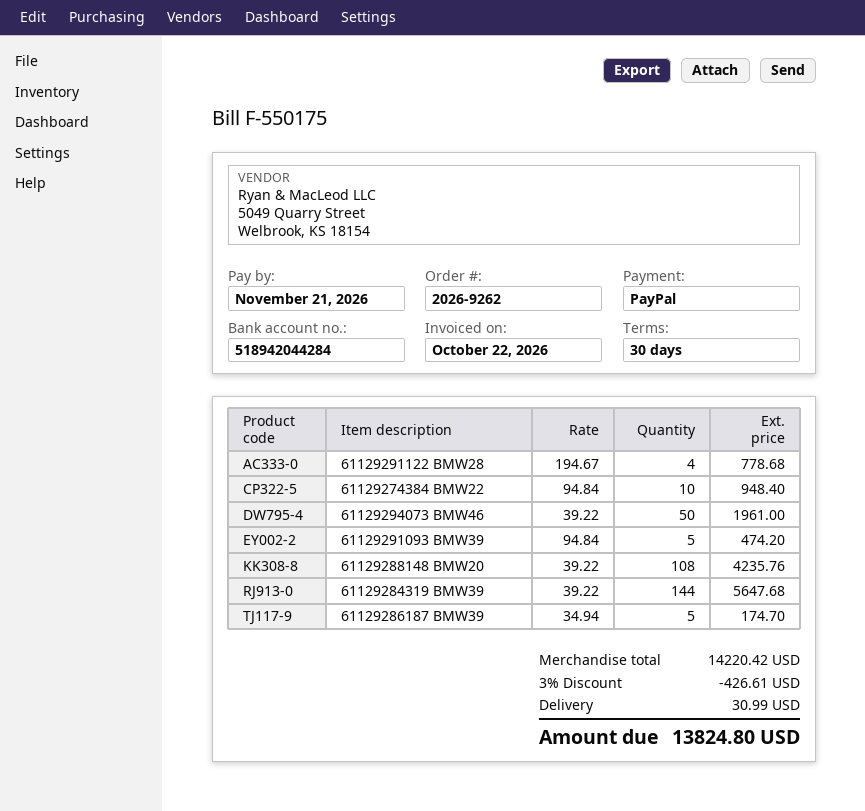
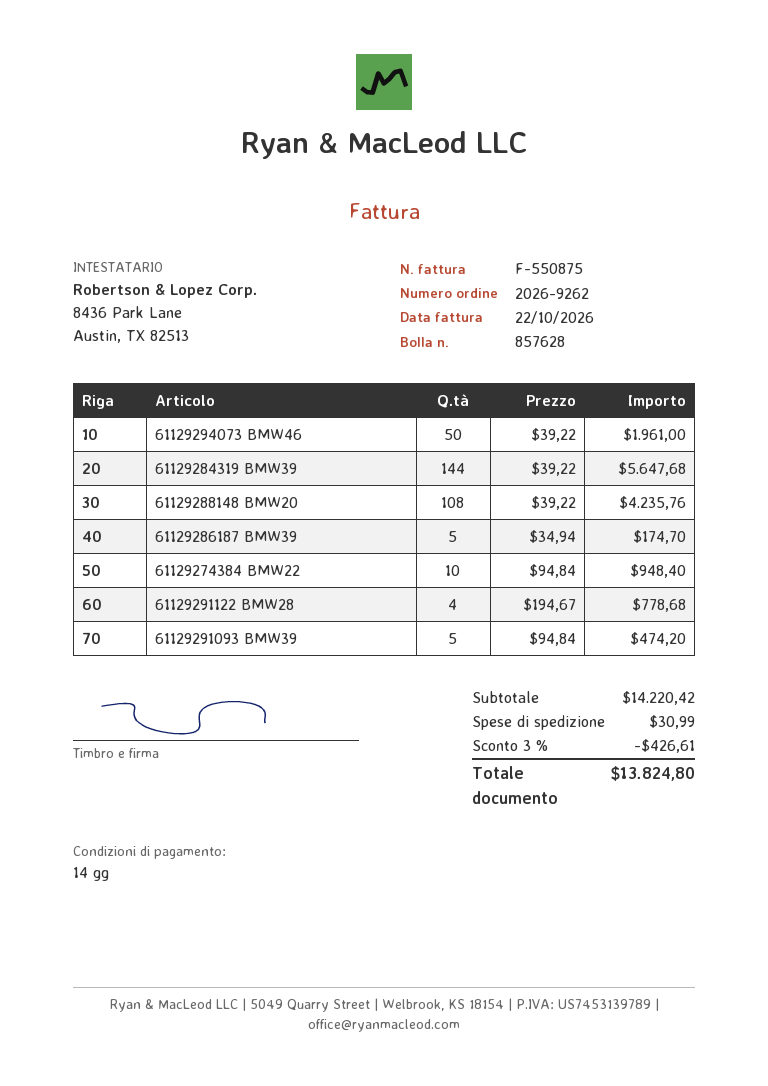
invoice number: F-550175 -> F-550875
payment terms: 30 days -> 14 days

